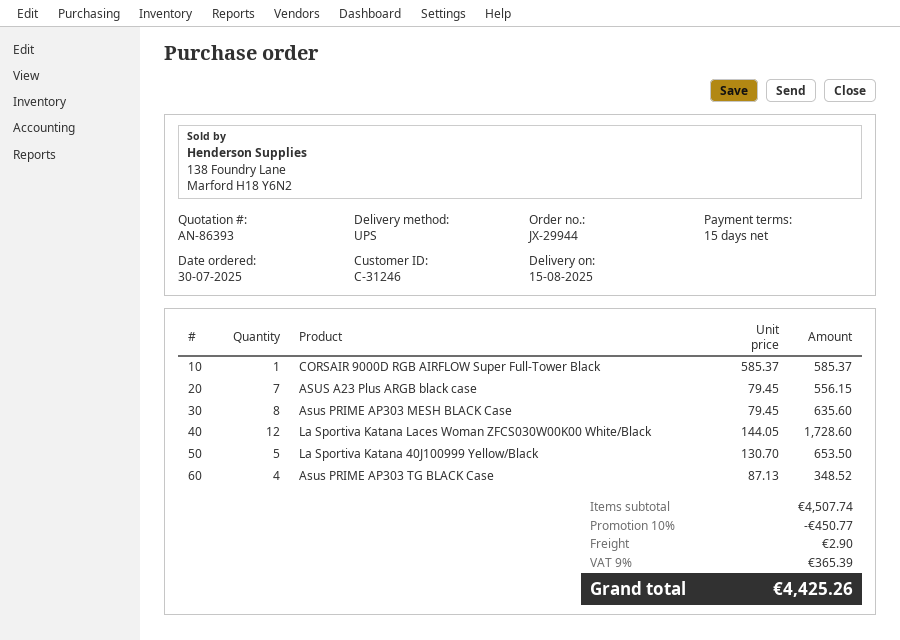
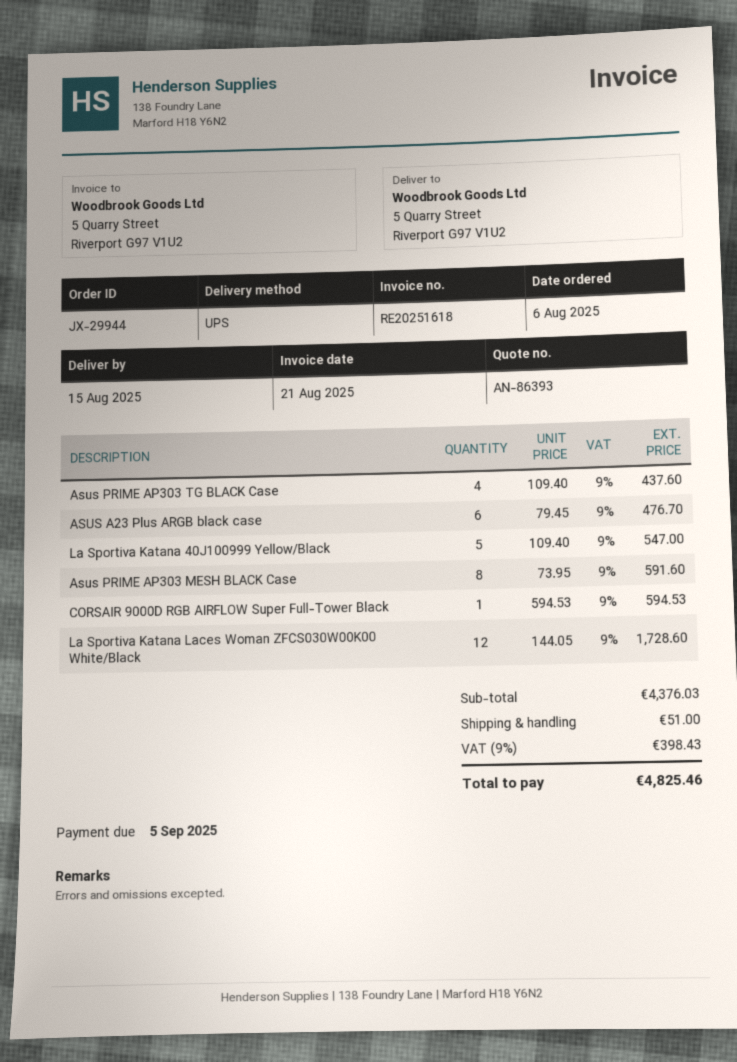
order date: 2025-07-30 -> 2025-08-06
CORSAIR 9000D RGB AIRFLOW Super Full-Tower Black: 1 x 585.37 = 585.37 -> 1 x 594.53 = 594.53
ASUS A23 Plus ARGB black case: 7 x 79.45 = 556.15 -> 6 x 79.45 = 476.70
Asus PRIME AP303 MESH BLACK Case: 8 x 79.45 = 635.60 -> 8 x 73.95 = 591.60
La Sportiva Katana 40J100999 Yellow/Black: 5 x 130.70 = 653.50 -> 5 x 109.40 = 547.00
Asus PRIME AP303 TG BLACK Case: 4 x 87.13 = 348.52 -> 4 x 109.40 = 437.60
subtotal: 4507.74 -> 4376.03
discount: 10% = 450.77 -> none
shipping: 2.90 -> 51.00
tax: 9% = 365.39 -> 9% = 398.43
total: 4425.26 -> 4825.46

